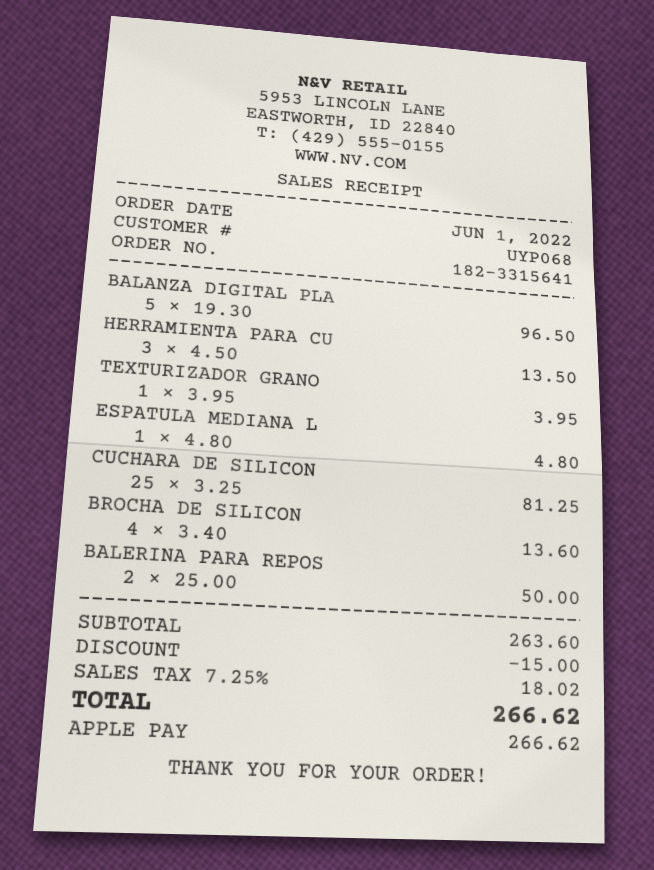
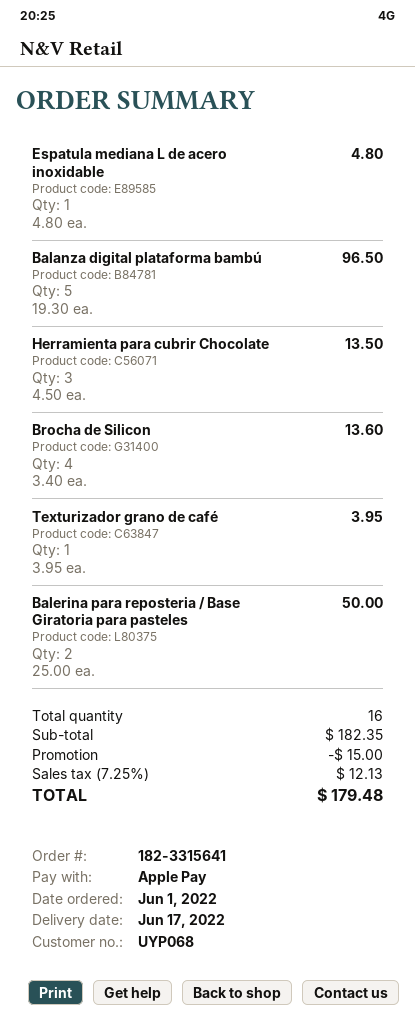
CUCHARA DE SILICON: 25 x 3.25 = 81.25 -> none
subtotal: 263.60 -> 182.35
tax: 7.25% = 18.02 -> 7.25% = 12.13
total: 266.62 -> 179.48

